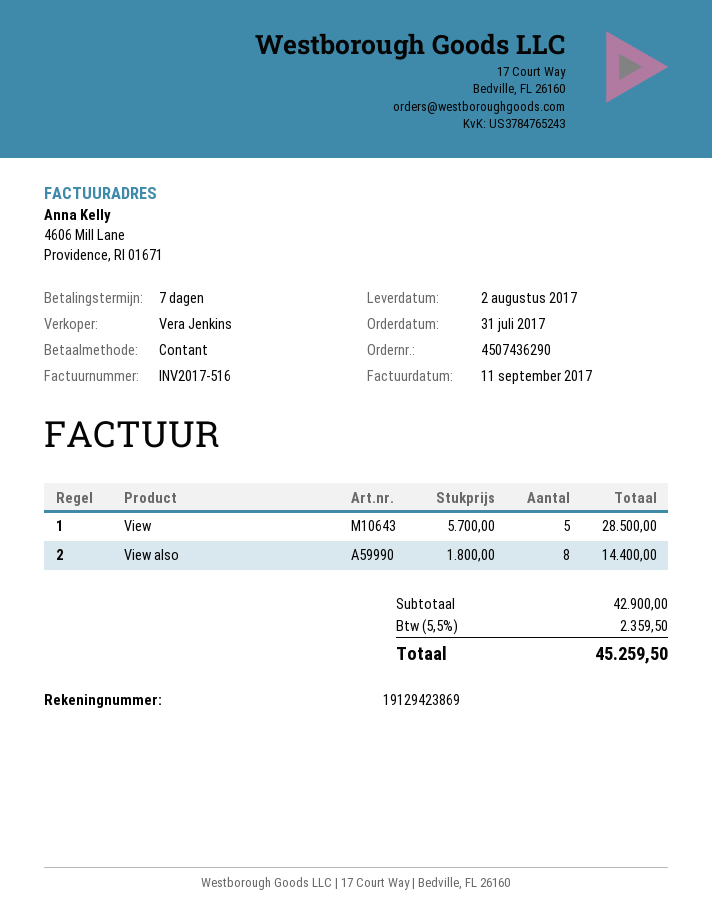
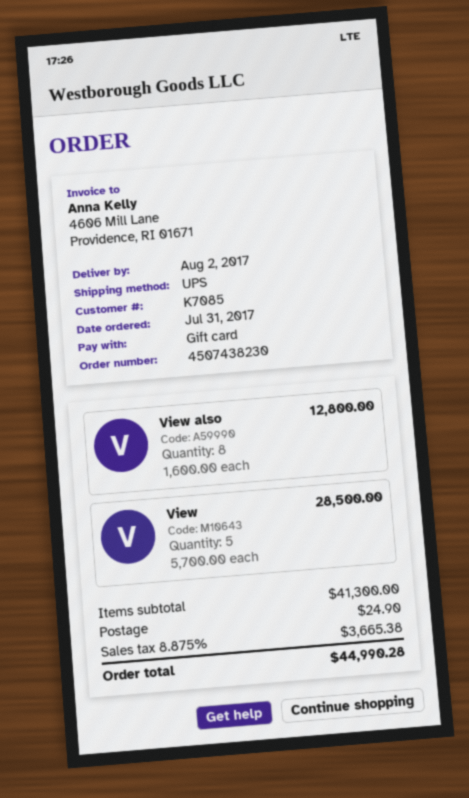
order number: 4507436290 -> 4507438230
payment method: cash -> gift card
View also: 8 x 1800.00 = 14400.00 -> 8 x 1600.00 = 12800.00
subtotal: 42900.00 -> 41300.00
shipping: none -> 24.90
tax: 5.5% = 2359.50 -> 8.875% = 3665.38
total: 45259.50 -> 44990.28

